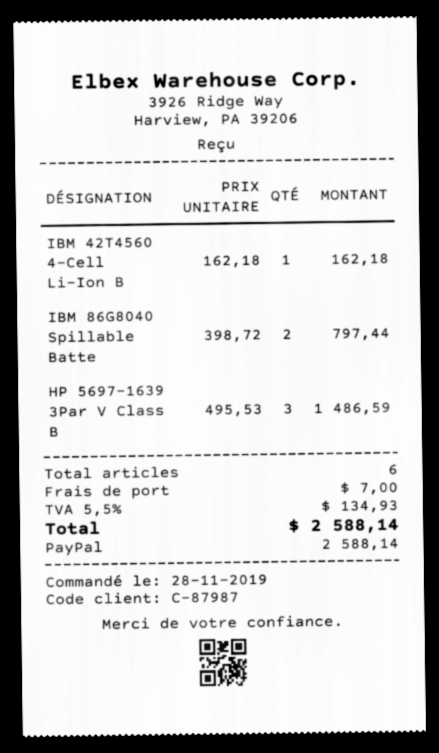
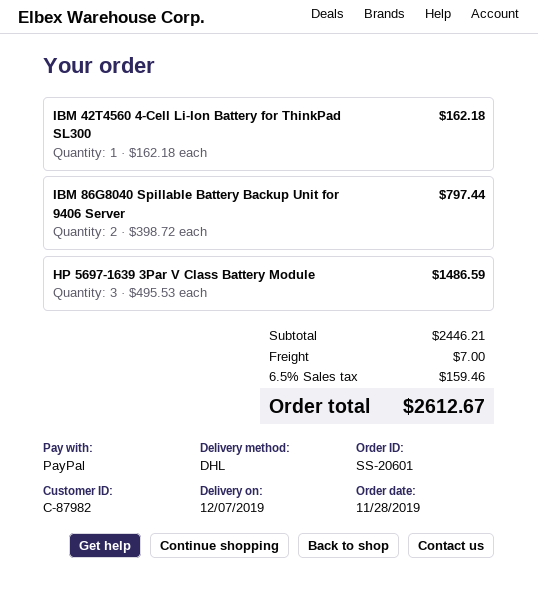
customer number: C-87987 -> C-87982
tax: 5.5% = 134.93 -> 6.5% = 159.46
total: 2588.14 -> 2612.67

